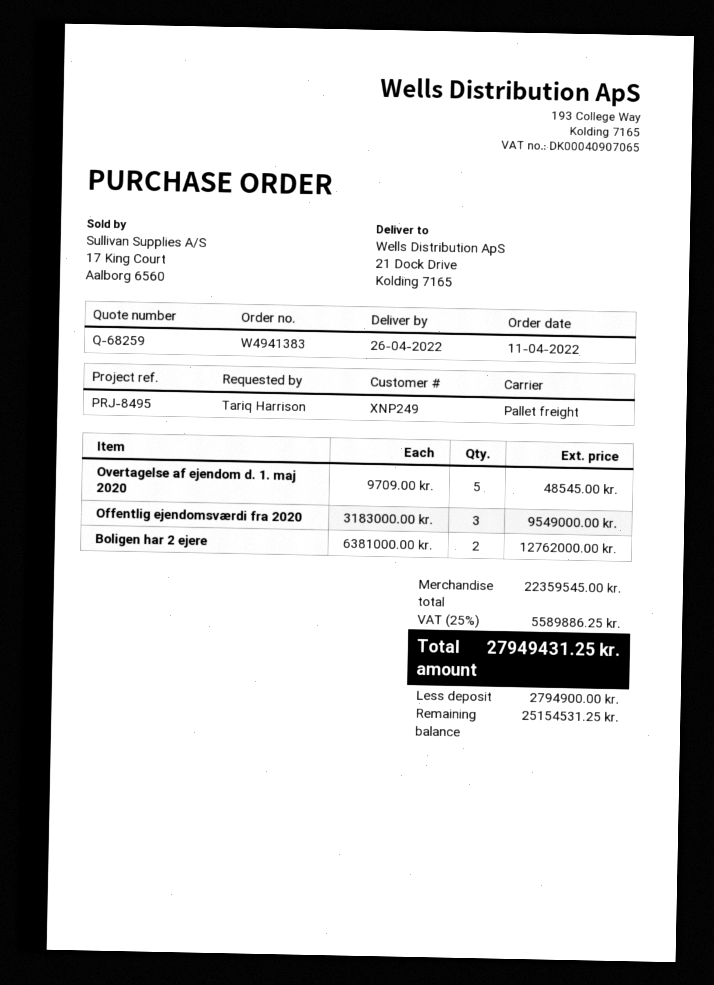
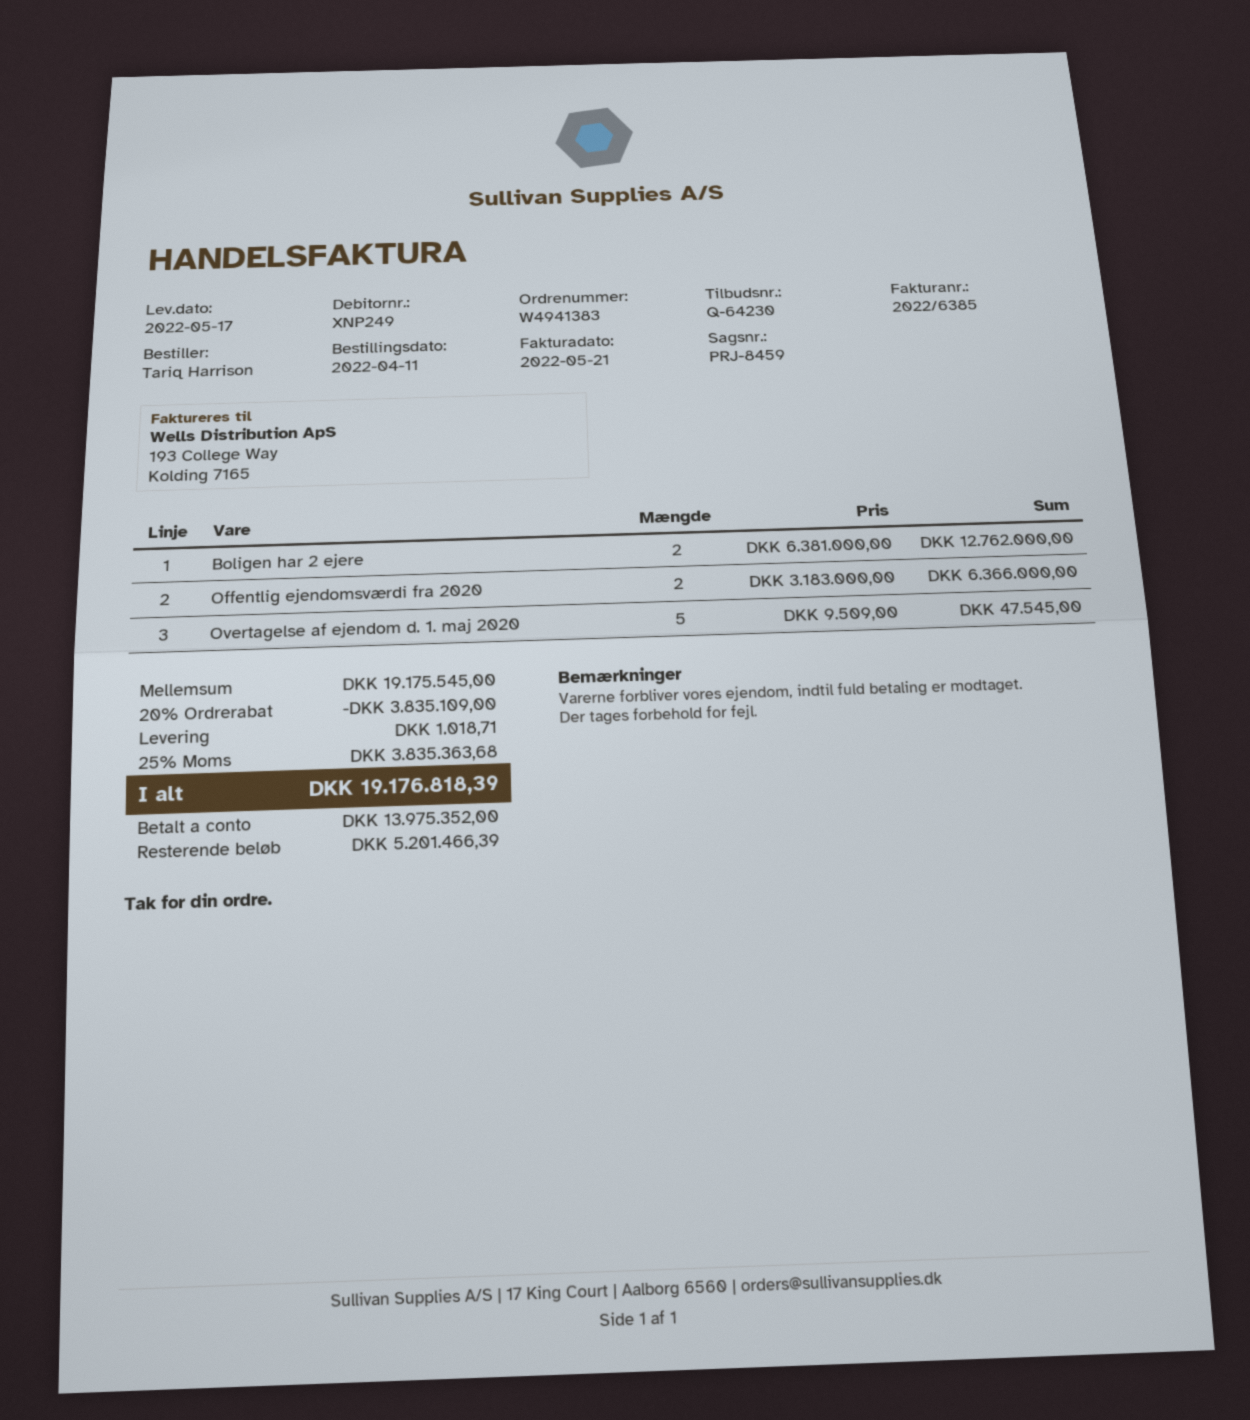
quote number: Q-68259 -> Q-64230
delivery date: 2022-04-26 -> 2022-05-17
reference: PRJ-8495 -> PRJ-8459
Overtagelse af ejendom d. 1. maj 2020: 5 x 9709.00 = 48545.00 -> 5 x 9509.00 = 47545.00
Offentlig ejendomsværdi fra 2020: 3 x 3183000.00 = 9549000.00 -> 2 x 3183000.00 = 6366000.00
subtotal: 22359545.00 -> 19175545.00
discount: none -> 20% = 3835109.00
shipping: none -> 1018.71
tax: 25% = 5589886.25 -> 25% = 3835363.68
total: 27949431.25 -> 19176818.39
deposit: 2794900.00 -> 13975352.00
balance: 25154531.25 -> 5201466.39

